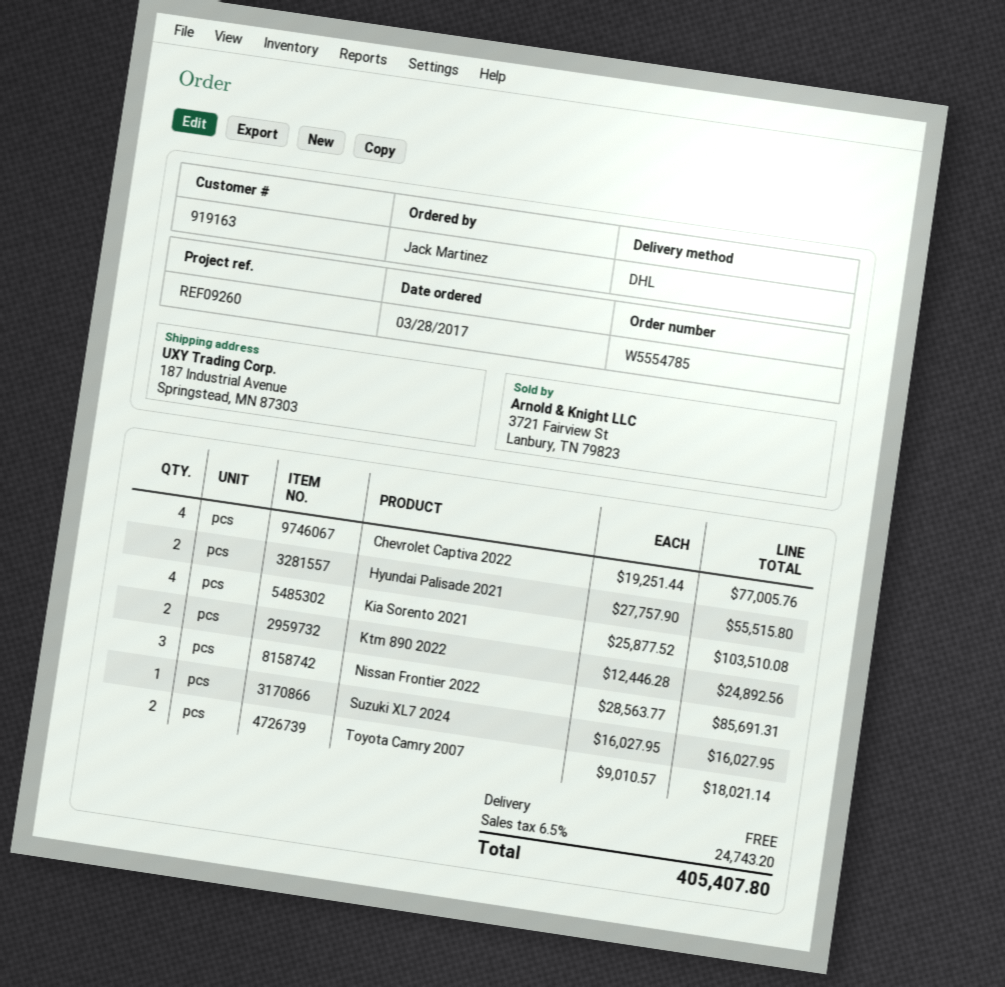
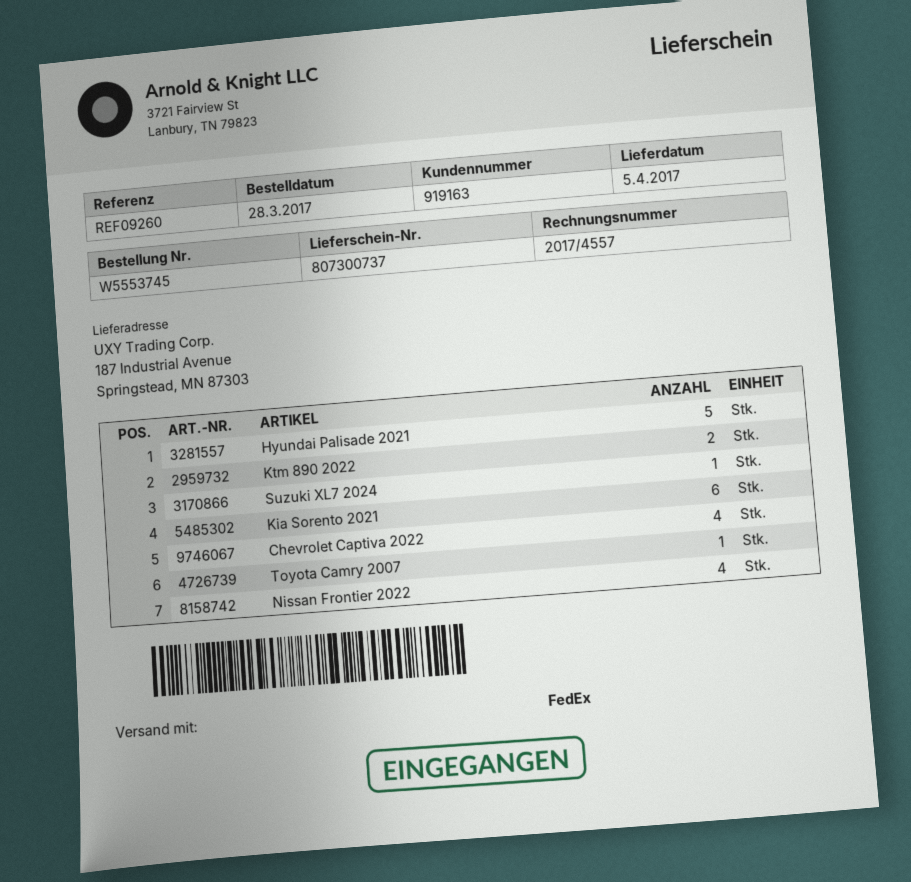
order number: W5554785 -> W5553745
shipping method: DHL -> FedEx
Hyundai Palisade 2021: 2 -> 5
Kia Sorento 2021: 4 -> 6
Nissan Frontier 2022: 3 -> 4
Toyota Camry 2007: 2 -> 1

